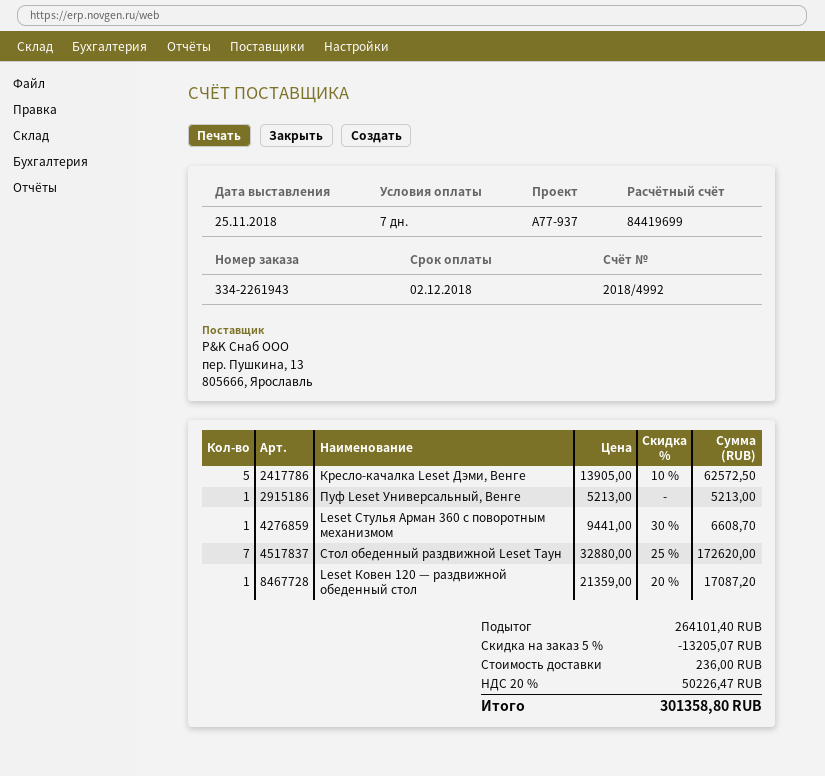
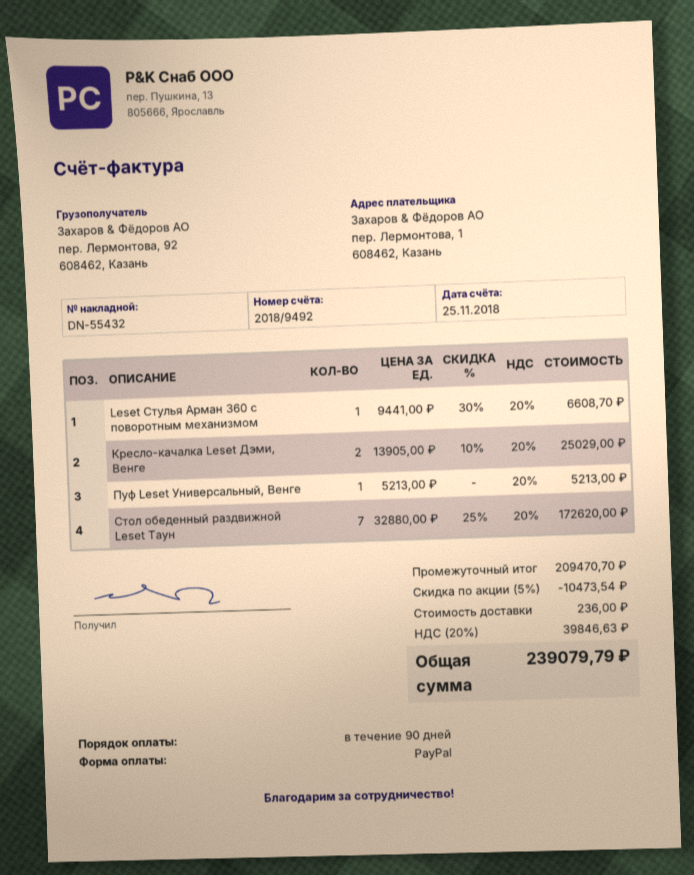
invoice number: 2018/4992 -> 2018/9492
payment terms: 7 days -> 90 days
Кресло-качалка Leset Дэми, Венге: 5 x 13905.00 - 10% = 62572.50 -> 2 x 13905.00 - 10% = 25029.00
Leset Ковен 120 — раздвижной обеденный стол: 1 x 21359.00 - 20% = 17087.20 -> none
subtotal: 264101.40 -> 209470.70
discount: 5% = 13205.07 -> 5% = 10473.54
tax: 20% = 50226.47 -> 20% = 39846.63
total: 301358.80 -> 239079.79

